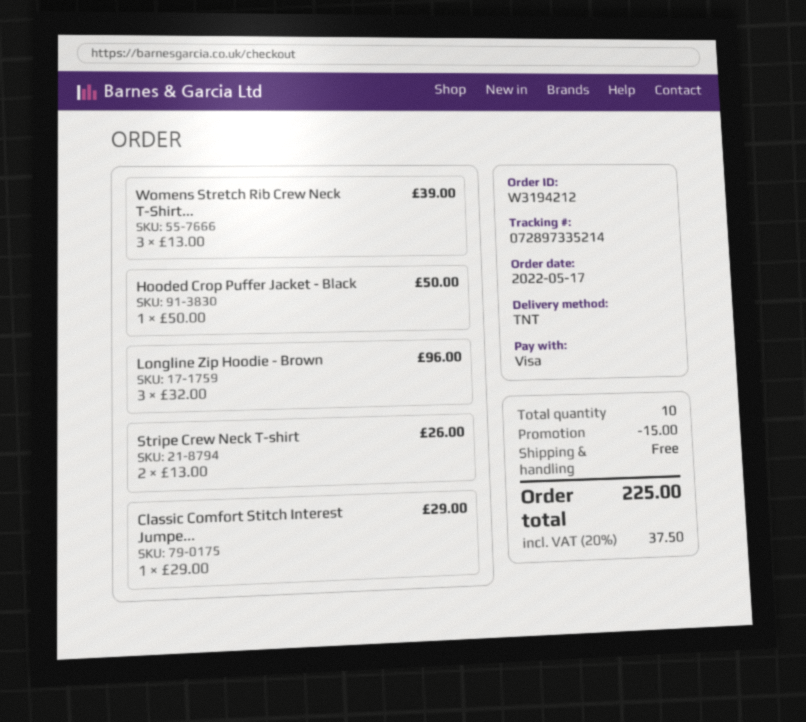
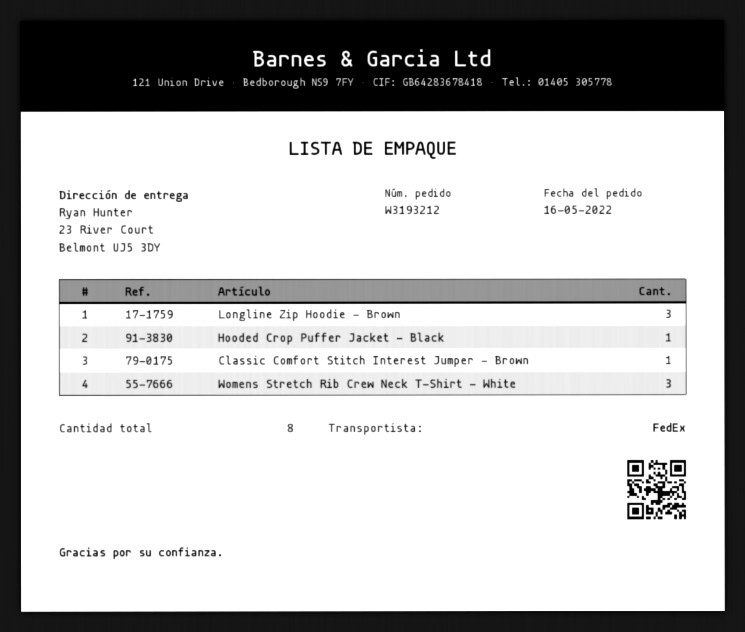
order number: W3194212 -> W3193212
order date: 2022-05-17 -> 2022-05-16
shipping method: TNT -> FedEx
Stripe Crew Neck T-shirt: 2 -> none
total quantity: 10 -> 8

